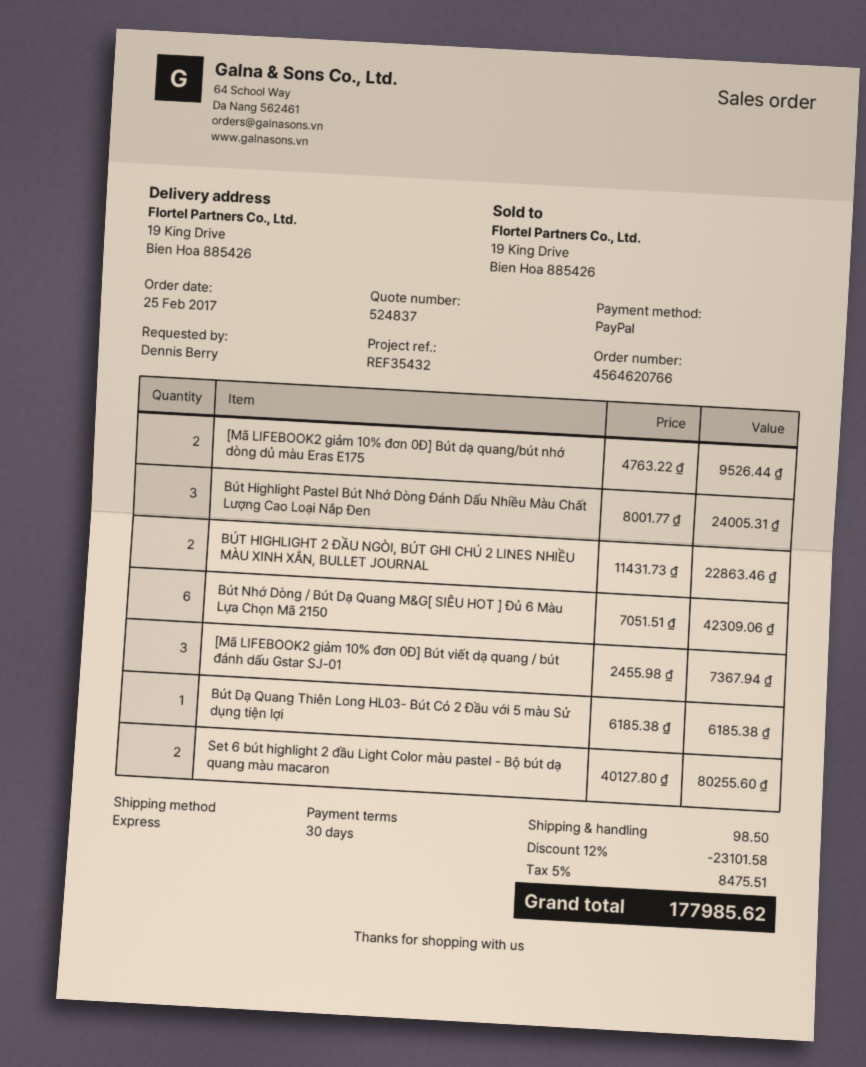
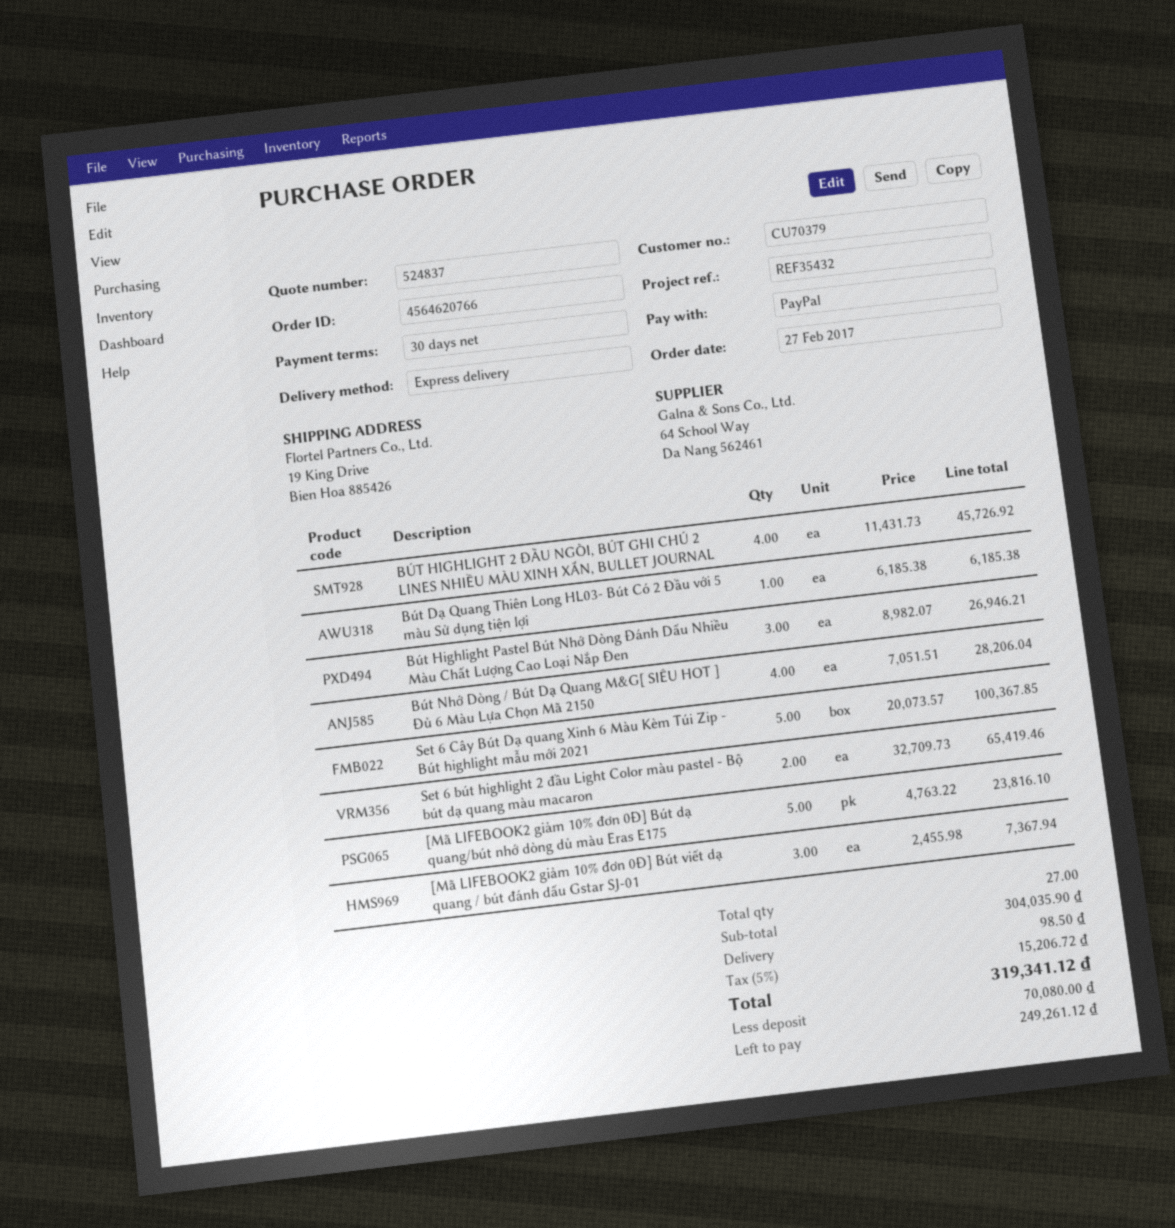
order date: 2017-02-25 -> 2017-02-27
[Mã LIFEBOOK2 giảm 10% đơn 0Đ] Bút dạ quang/bút nhớ dòng dủ màu Eras E175: 2 x 4763.22 = 9526.44 -> 5 x 4763.22 = 23816.10
Bút Highlight Pastel Bút Nhớ Dòng Đánh Dấu Nhiều Màu Chất Lượng Cao Loại Nắp Đen: 3 x 8001.77 = 24005.31 -> 3 x 8982.07 = 26946.21
BÚT HIGHLIGHT 2 ĐẦU NGÒI, BÚT GHI CHÚ 2 LINES NHIỀU MÀU XINH XẮN, BULLET JOURNAL: 2 x 11431.73 = 22863.46 -> 4 x 11431.73 = 45726.92
Bút Nhớ Dòng / Bút Dạ Quang M&G[ SIÊU HOT ] Đủ 6 Màu Lựa Chọn Mã 2150: 6 x 7051.51 = 42309.06 -> 4 x 7051.51 = 28206.04
Set 6 bút highlight 2 đầu Light Color màu pastel - Bộ bút dạ quang màu macaron: 2 x 40127.80 = 80255.60 -> 2 x 32709.73 = 65419.46
Set 6 Cây Bút Dạ quang Xinh 6 Màu Kèm Túi Zip - Bút highlight mẫu mới 2021: none -> 5 x 20073.57 = 100367.85
discount: 12% = 23101.58 -> none
tax: 5% = 8475.51 -> 5% = 15206.72
total: 177985.62 -> 319341.12

